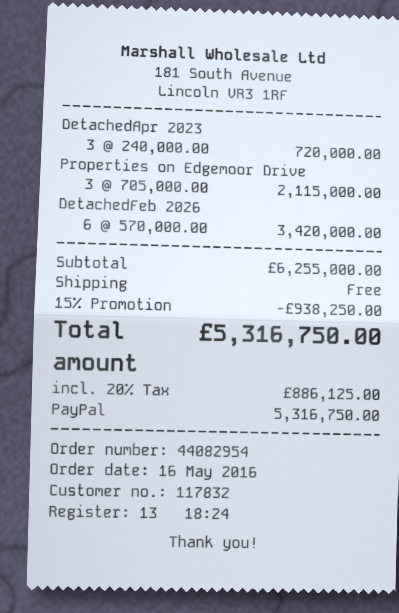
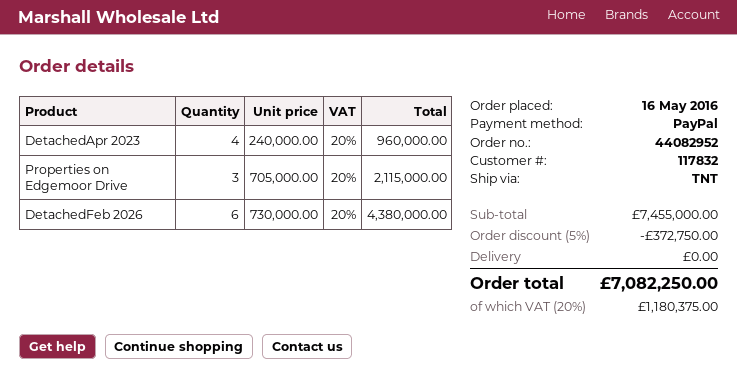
order number: 44082954 -> 44082952
DetachedApr 2023: 3 x 240000.00 = 720000.00 -> 4 x 240000.00 = 960000.00
DetachedFeb 2026: 6 x 570000.00 = 3420000.00 -> 6 x 730000.00 = 4380000.00
subtotal: 6255000.00 -> 7455000.00
discount: 15% = 938250.00 -> 5% = 372750.00
tax: 20% = 886125.00 -> 20% = 1180375.00
total: 5316750.00 -> 7082250.00

